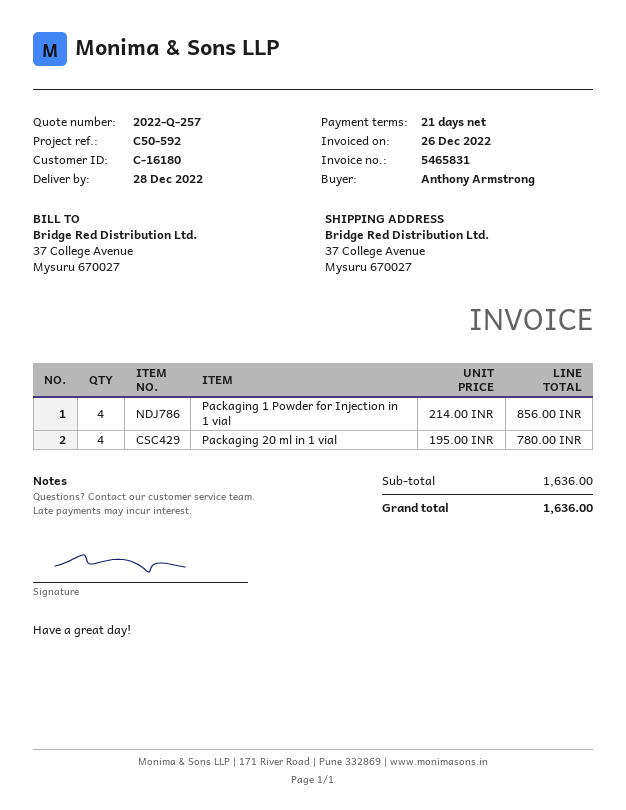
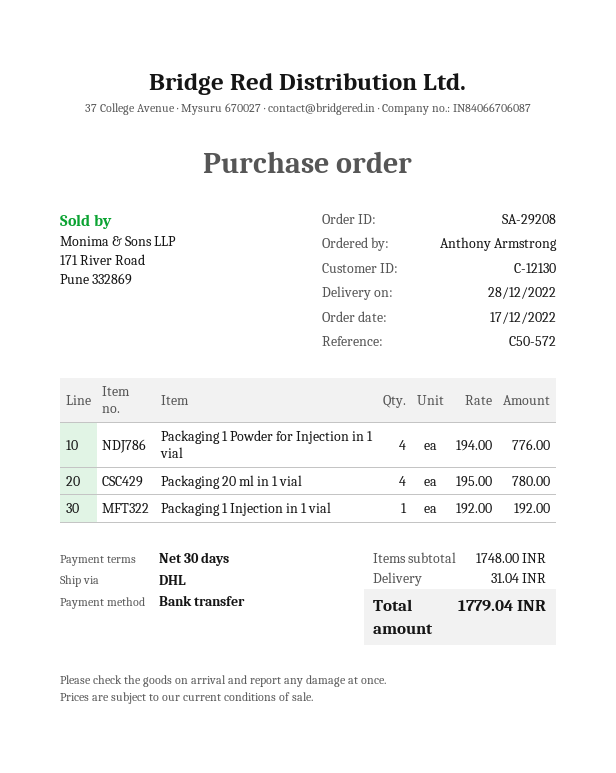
payment terms: 21 days -> 30 days
customer number: C-16180 -> C-12130
reference: C50-592 -> C50-572
Packaging 1 Powder for Injection in 1 vial: 4 x 214.00 = 856.00 -> 4 x 194.00 = 776.00
Packaging 1 Injection in 1 vial: none -> 1 x 192.00 = 192.00
subtotal: 1636.00 -> 1748.00
shipping: none -> 31.04
total: 1636.00 -> 1779.04

